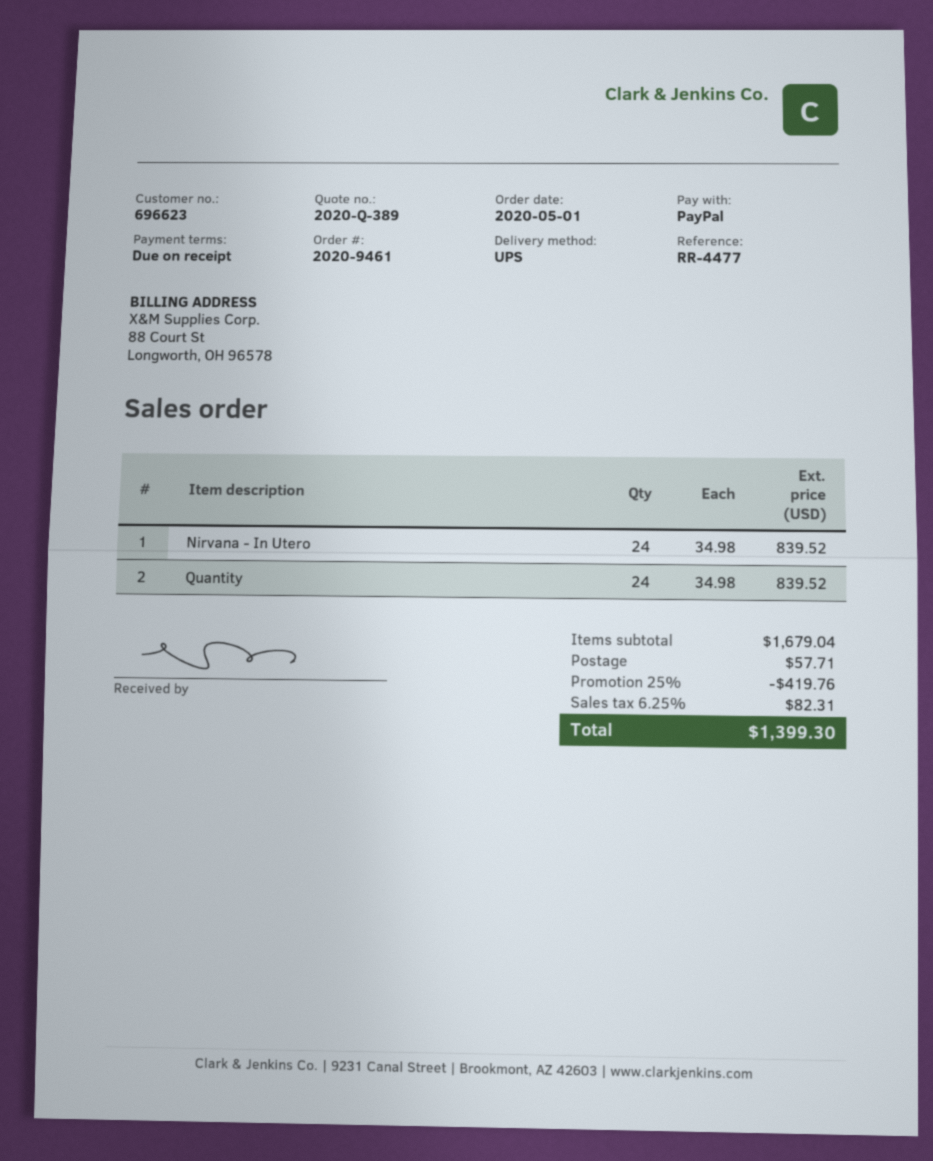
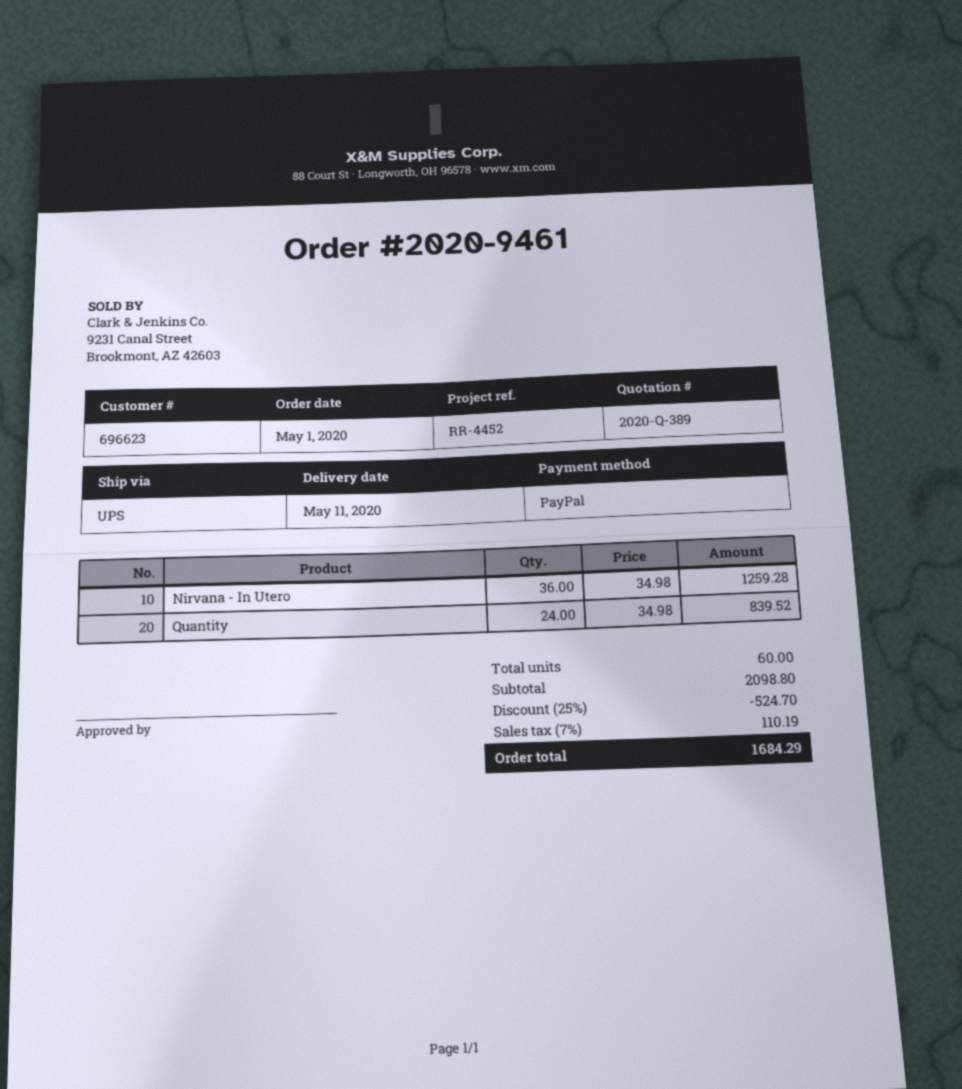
reference: RR-4477 -> RR-4452
Nirvana - In Utero: 24 x 34.98 = 839.52 -> 36 x 34.98 = 1259.28
subtotal: 1679.04 -> 2098.80
discount: 25% = 419.76 -> 25% = 524.70
shipping: 57.71 -> none
tax: 6.25% = 82.31 -> 7% = 110.19
total: 1399.30 -> 1684.29

